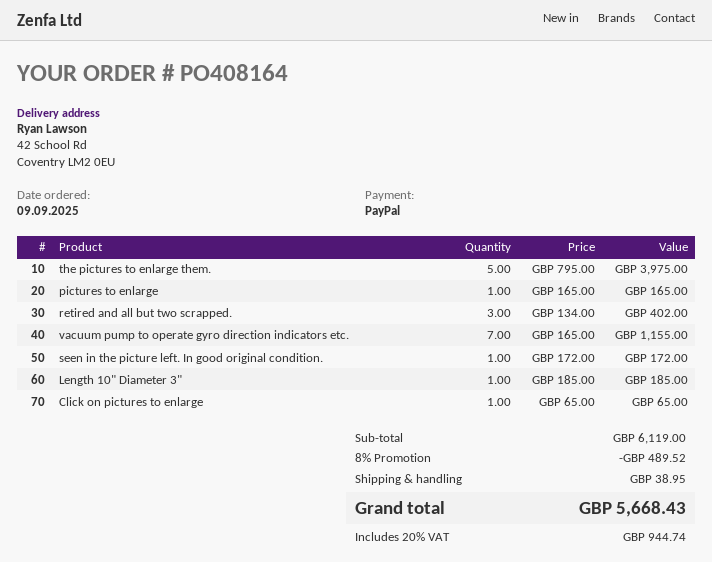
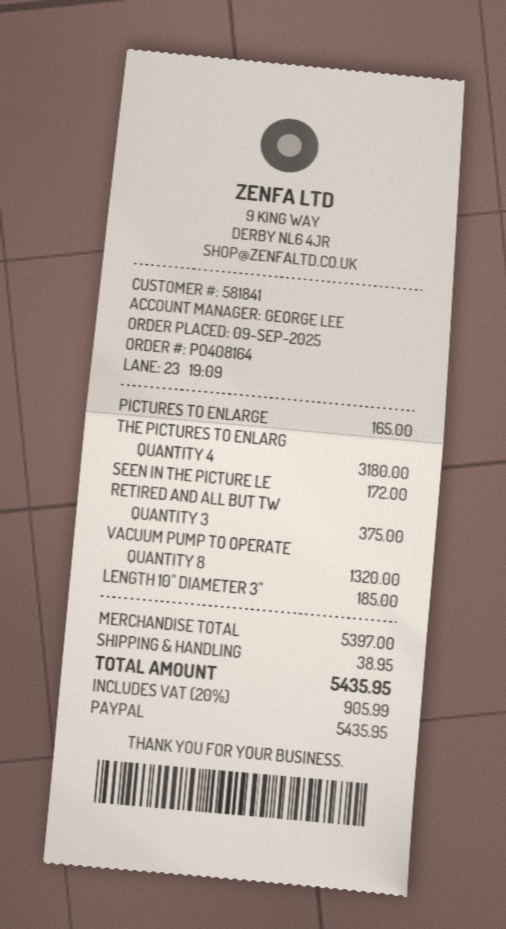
the pictures to enlarge them.: 5 for 3975.00 -> 4 for 3180.00
retired and all but two scrapped.: 3 for 402.00 -> 3 for 375.00
vacuum pump to operate gyro direction indicators etc.: 7 for 1155.00 -> 8 for 1320.00
Click on pictures to enlarge: 1 for 65.00 -> none
subtotal: 6119.00 -> 5397.00
discount: 8% = 489.52 -> none
tax: 20% = 944.74 -> 20% = 905.99
total: 5668.43 -> 5435.95

